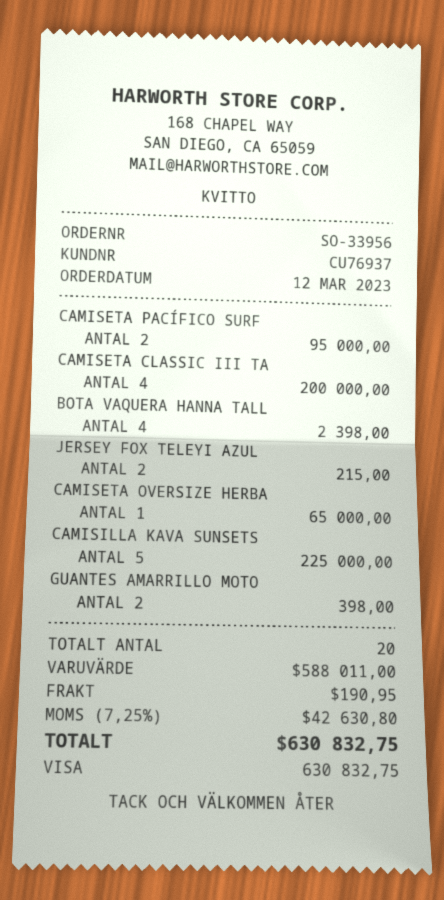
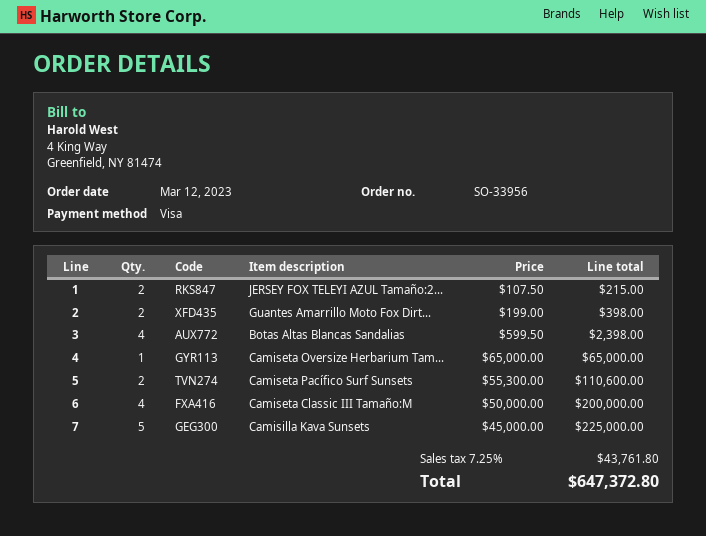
CAMISETA PACÍFICO SURF: 2 for 95000.00 -> 2 for 110600.00
BOTA VAQUERA HANNA TALL: 4 for 2398.00 -> none
Botas Altas Blancas Sandalias: none -> 4 for 2398.00
shipping: 190.95 -> none
tax: 7.25% = 42630.80 -> 7.25% = 43761.80
total: 630832.75 -> 647372.80

